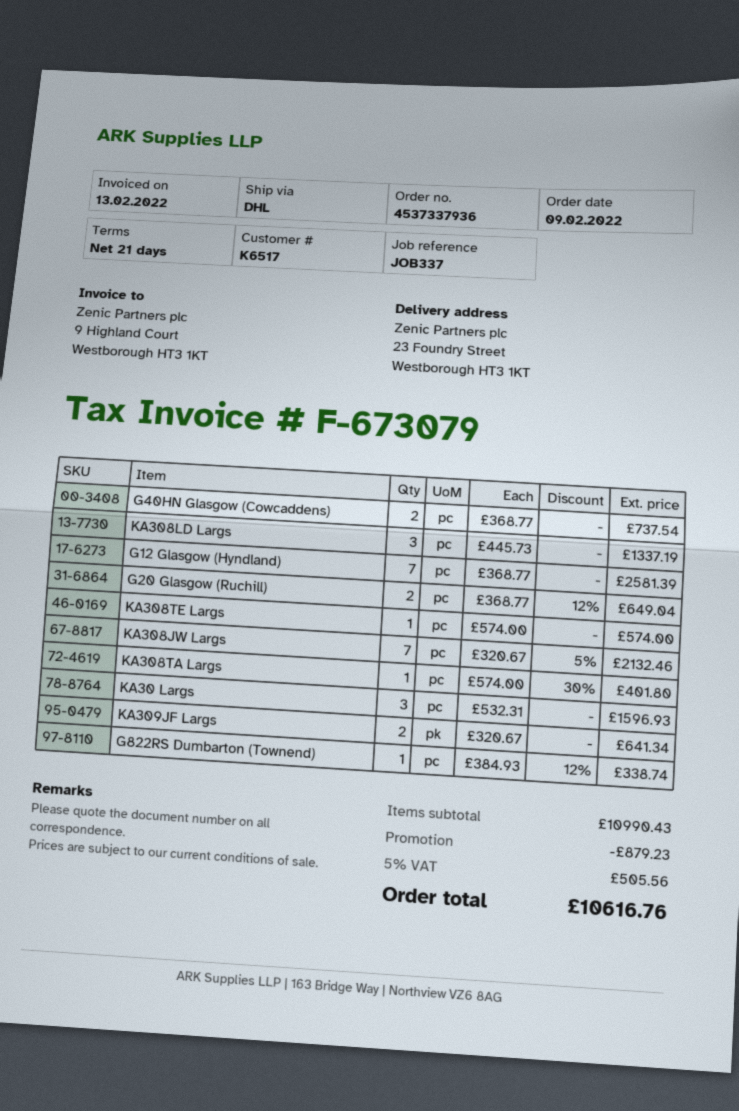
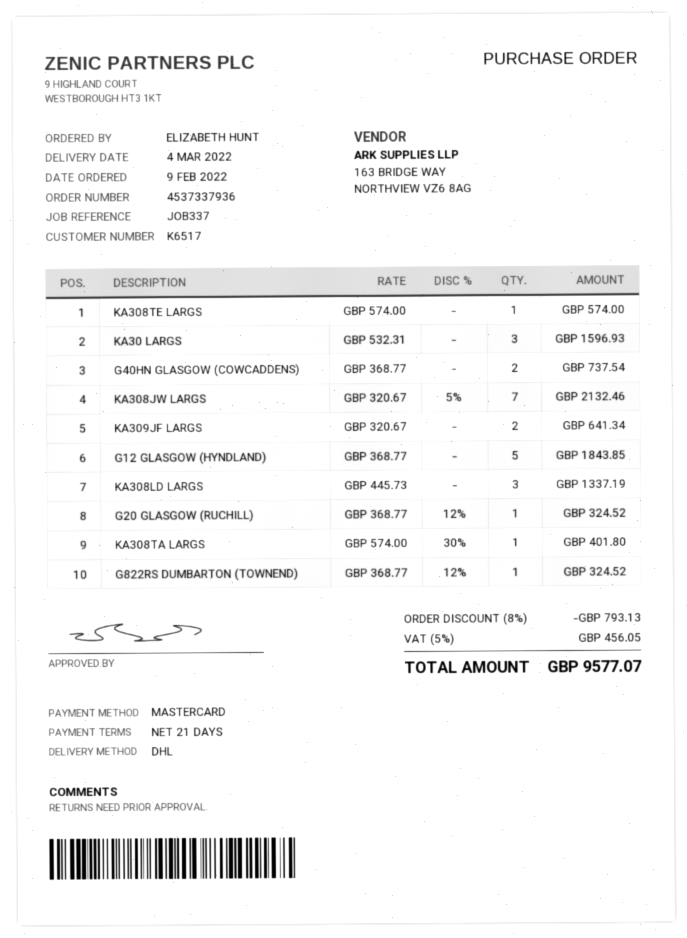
G12 Glasgow (Hyndland): 7 x 368.77 = 2581.39 -> 5 x 368.77 = 1843.85
G20 Glasgow (Ruchill): 2 x 368.77 - 12% = 649.04 -> 1 x 368.77 - 12% = 324.52
G822RS Dumbarton (Townend): 1 x 384.93 - 12% = 338.74 -> 1 x 368.77 - 12% = 324.52
discount: 879.23 -> 793.13
tax: 5% = 505.56 -> 5% = 456.05
total: 10616.76 -> 9577.07

